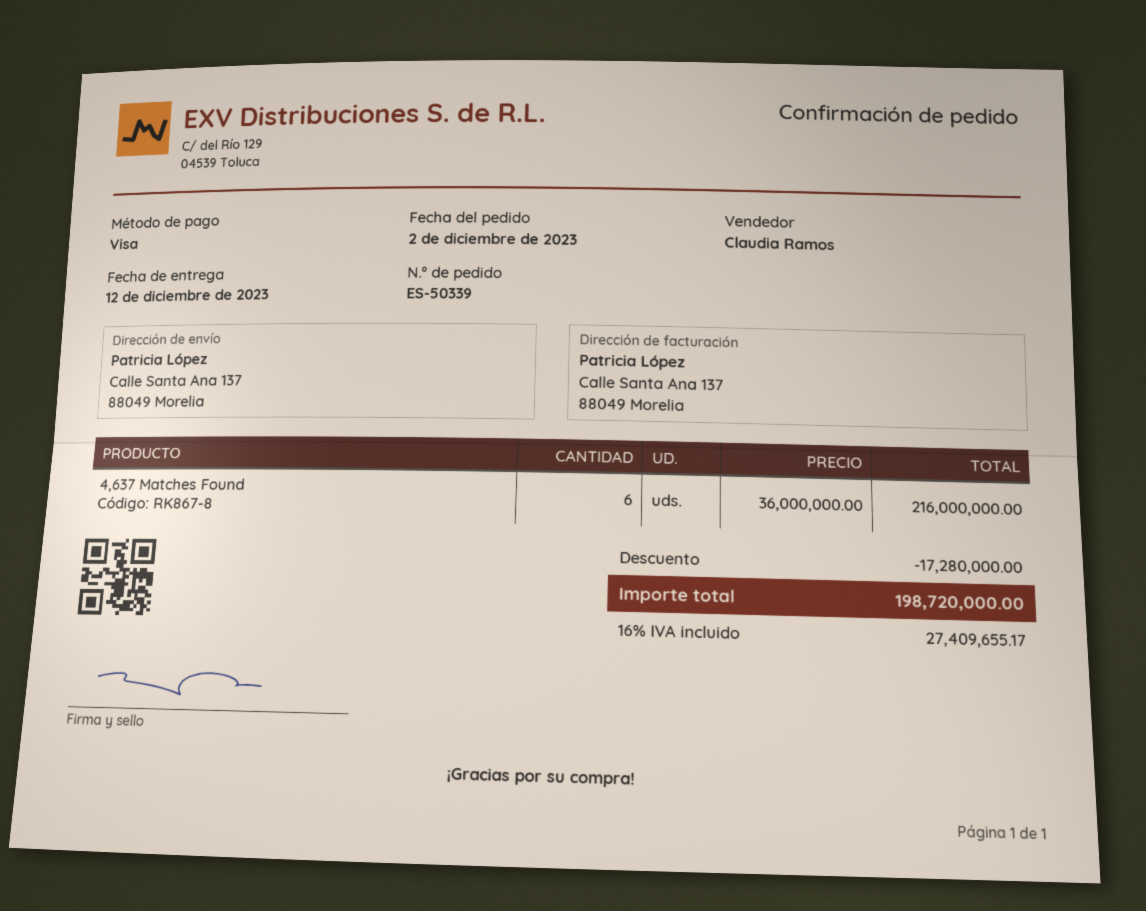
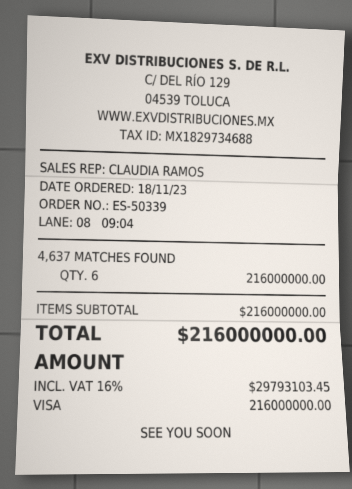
order date: 2023-12-02 -> 2023-11-18
discount: 17280000.00 -> none
tax: 16% = 27409655.17 -> 16% = 29793103.45
total: 198720000.00 -> 216000000.00

